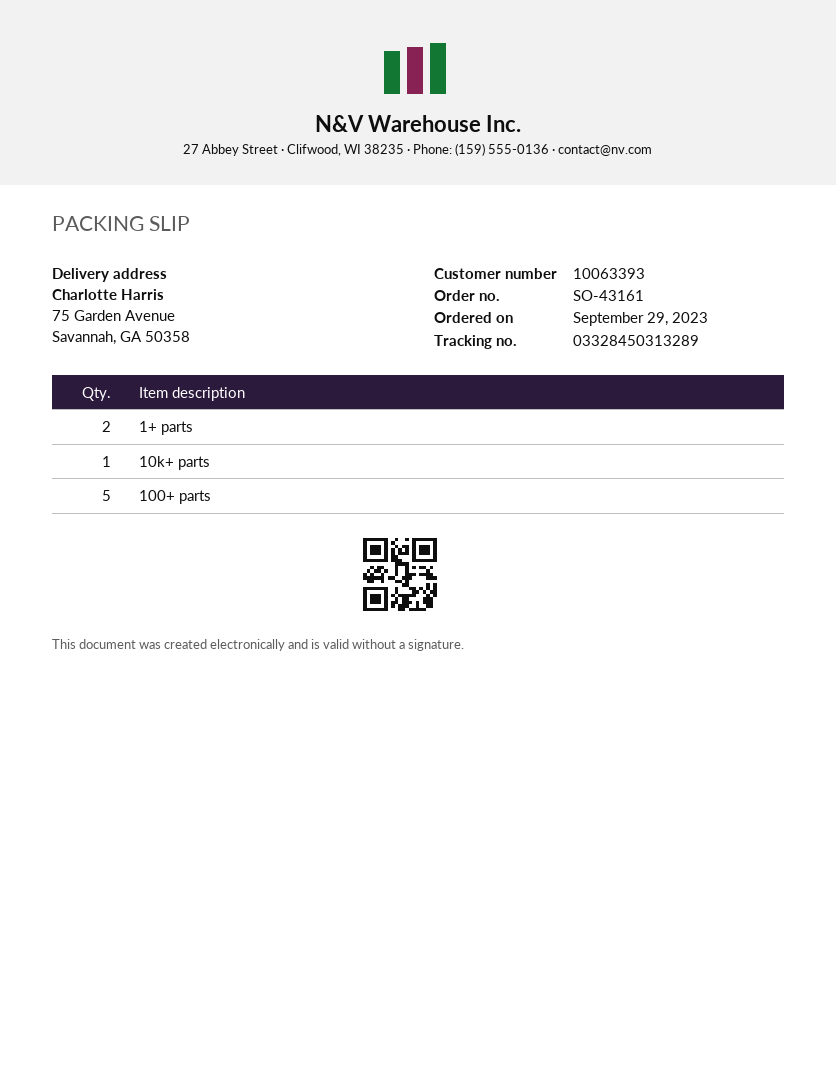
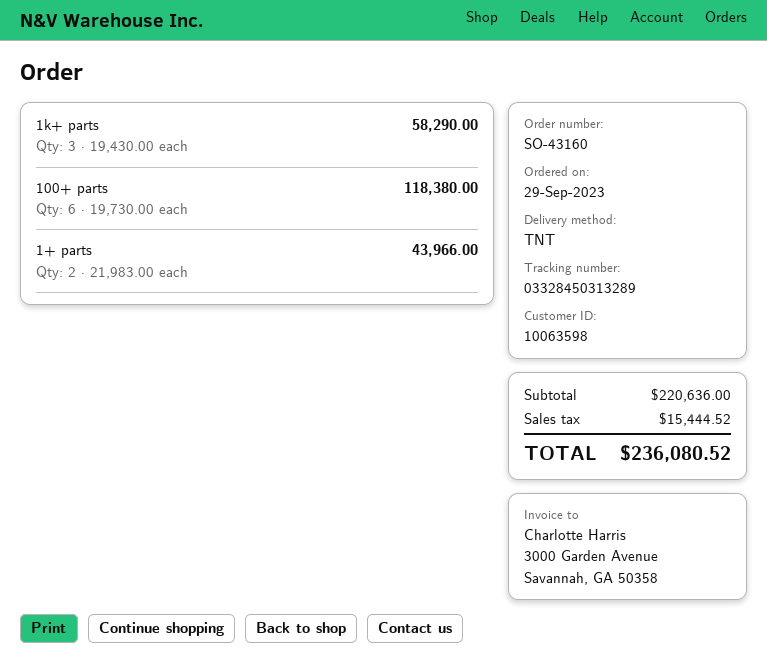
order number: SO-43161 -> SO-43160
customer number: 10063393 -> 10063598
10k+ parts: 1 -> none
100+ parts: 5 -> 6
1k+ parts: none -> 3

